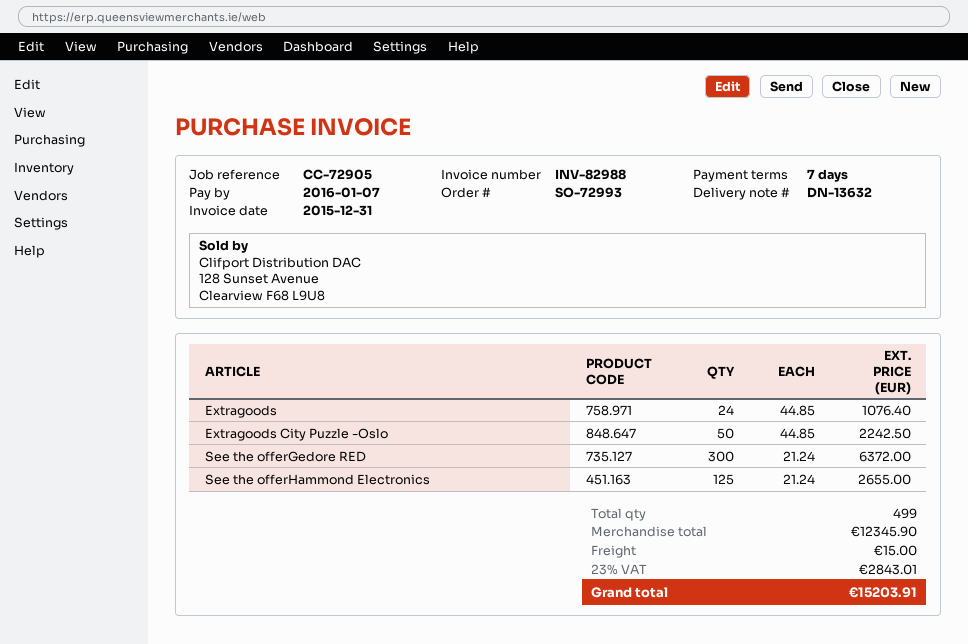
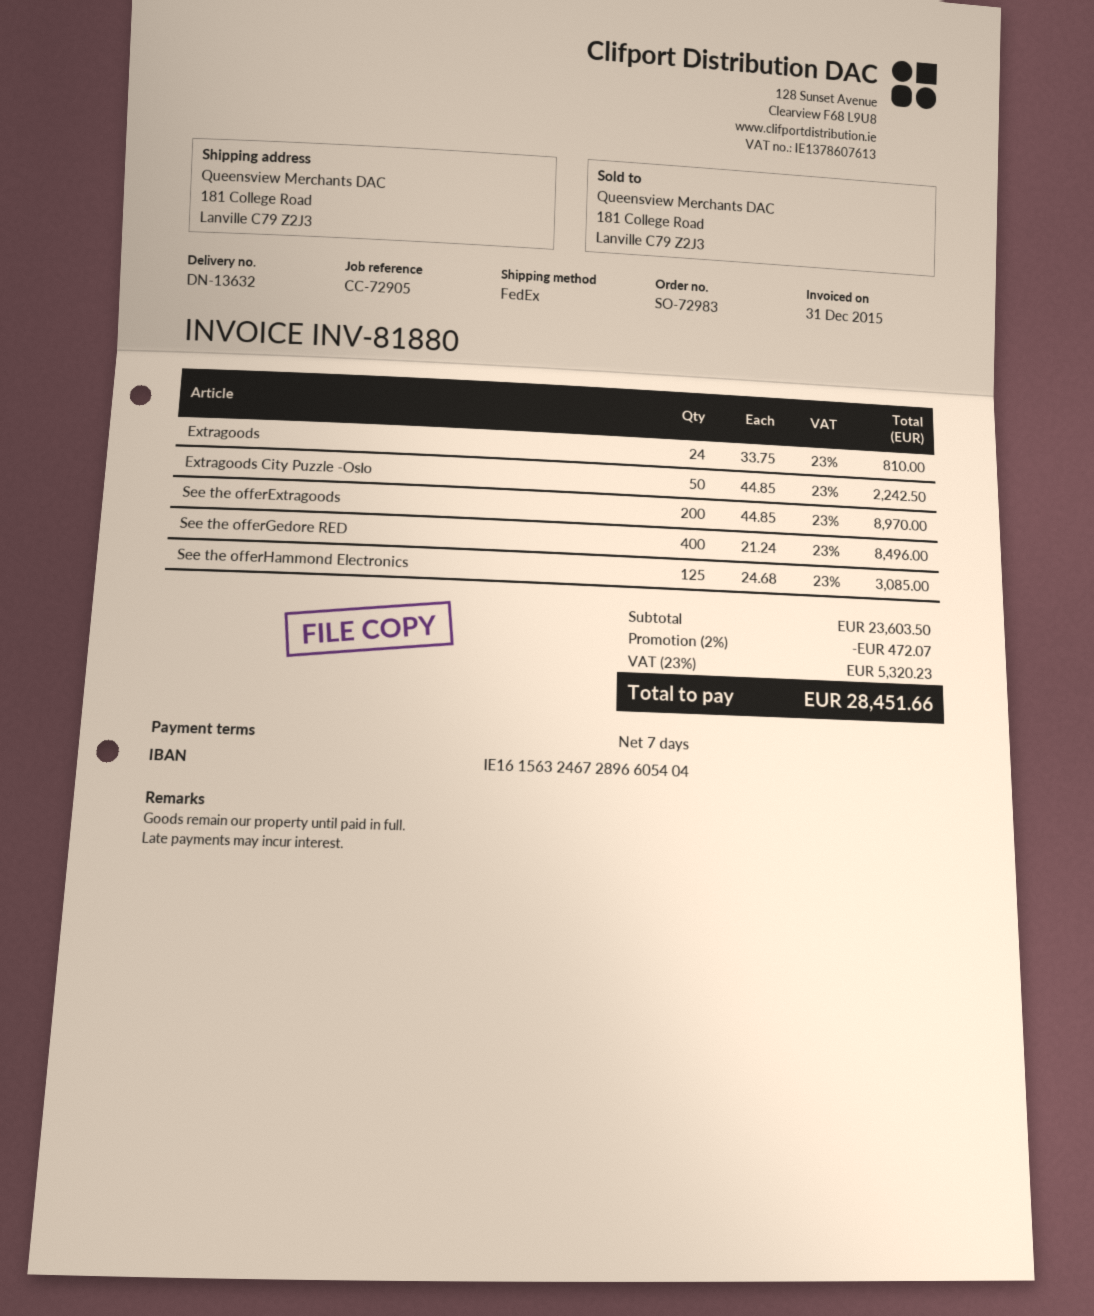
order number: SO-72993 -> SO-72983
invoice number: INV-82988 -> INV-81880
Extragoods: 24 x 44.85 = 1076.40 -> 24 x 33.75 = 810.00
See the offerGedore RED: 300 x 21.24 = 6372.00 -> 400 x 21.24 = 8496.00
See the offerHammond Electronics: 125 x 21.24 = 2655.00 -> 125 x 24.68 = 3085.00
See the offerExtragoods: none -> 200 x 44.85 = 8970.00
subtotal: 12345.90 -> 23603.50
discount: none -> 2% = 472.07
shipping: 15.00 -> none
tax: 23% = 2843.01 -> 23% = 5320.23
total: 15203.91 -> 28451.66

